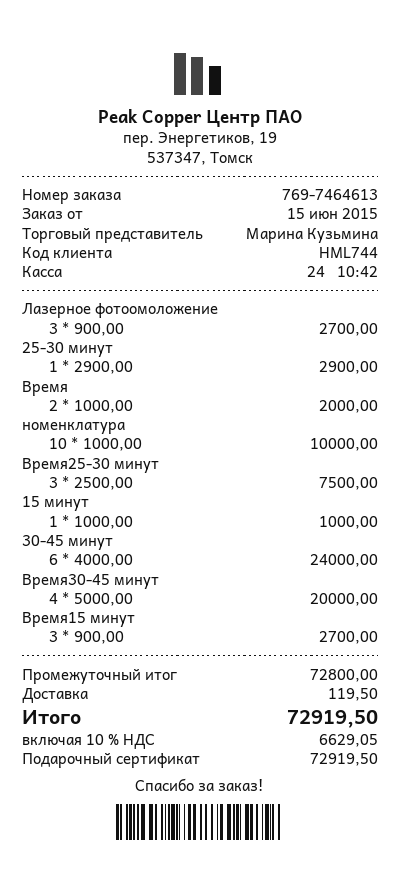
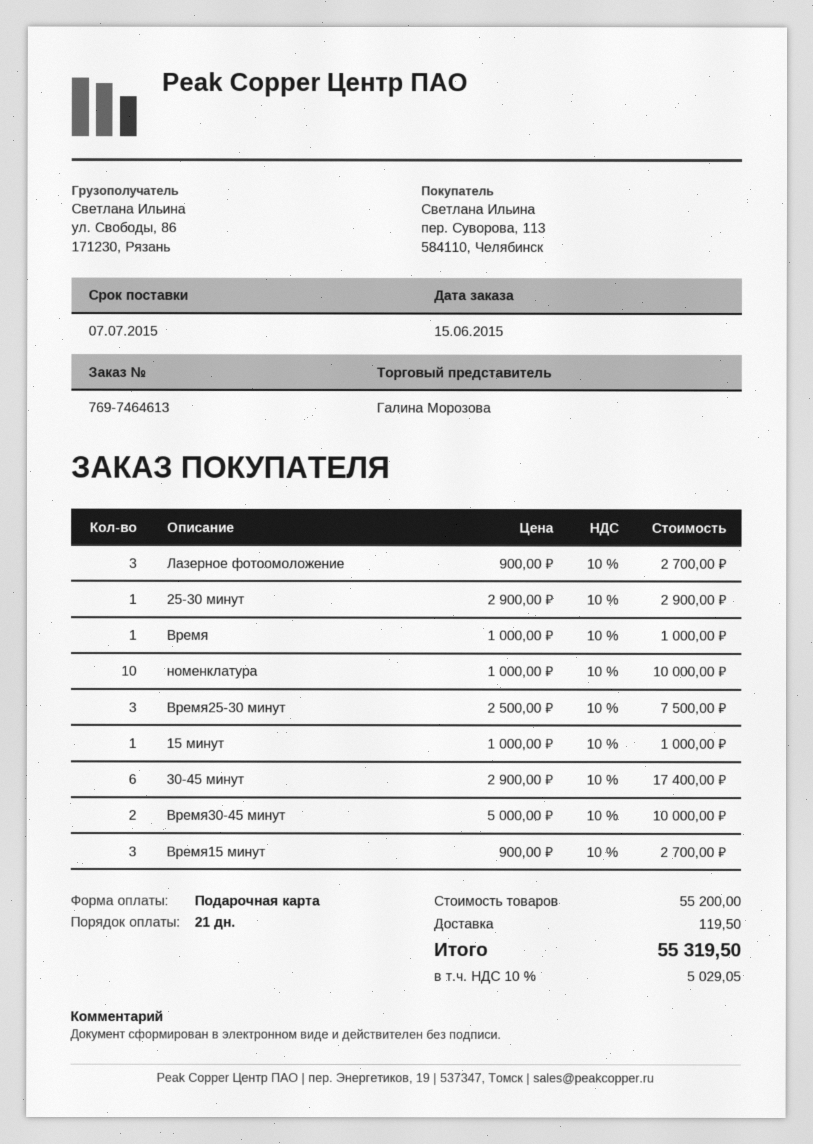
sales rep: Марина Кузьмина -> Галина Морозова
Время: 2 x 1000.00 = 2000.00 -> 1 x 1000.00 = 1000.00
30-45 минут: 6 x 4000.00 = 24000.00 -> 6 x 2900.00 = 17400.00
Время30-45 минут: 4 x 5000.00 = 20000.00 -> 2 x 5000.00 = 10000.00
subtotal: 72800.00 -> 55200.00
tax: 10% = 6629.05 -> 10% = 5029.05
total: 72919.50 -> 55319.50

